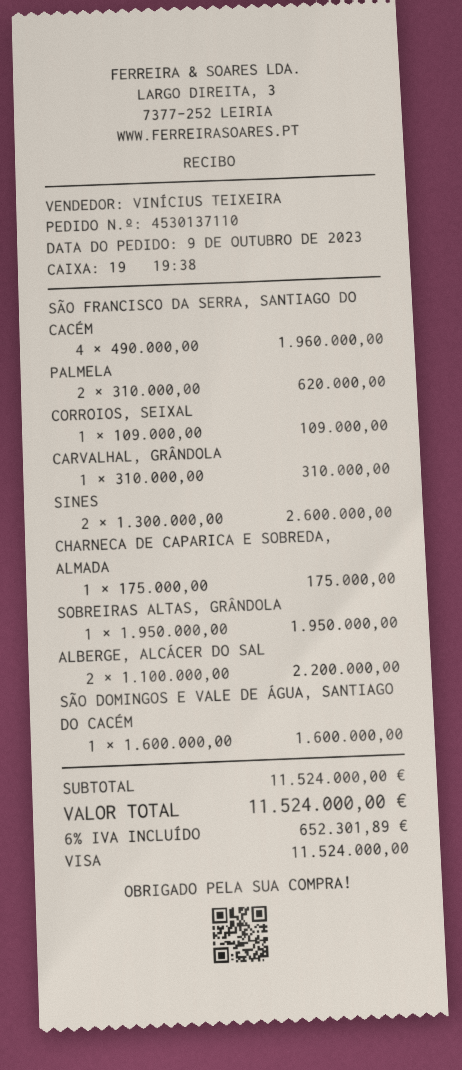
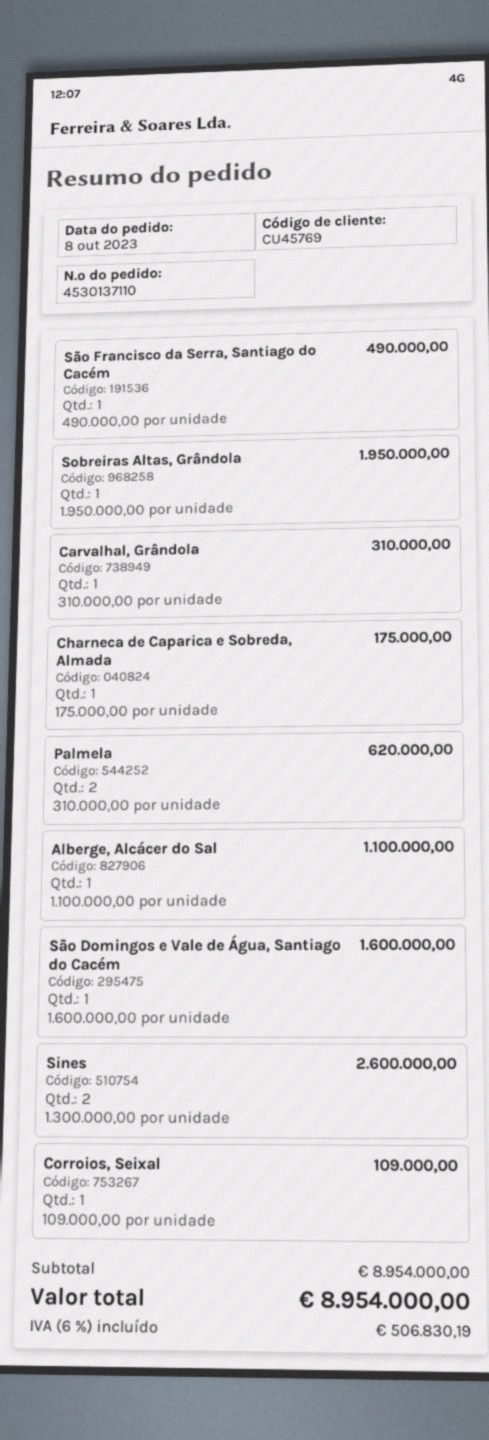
order date: 2023-10-09 -> 2023-10-08
SÃO FRANCISCO DA SERRA, SANTIAGO DO CACÉM: 4 x 490000.00 = 1960000.00 -> 1 x 490000.00 = 490000.00
ALBERGE, ALCÁCER DO SAL: 2 x 1100000.00 = 2200000.00 -> 1 x 1100000.00 = 1100000.00
subtotal: 11524000.00 -> 8954000.00
tax: 6% = 652301.89 -> 6% = 506830.19
total: 11524000.00 -> 8954000.00

